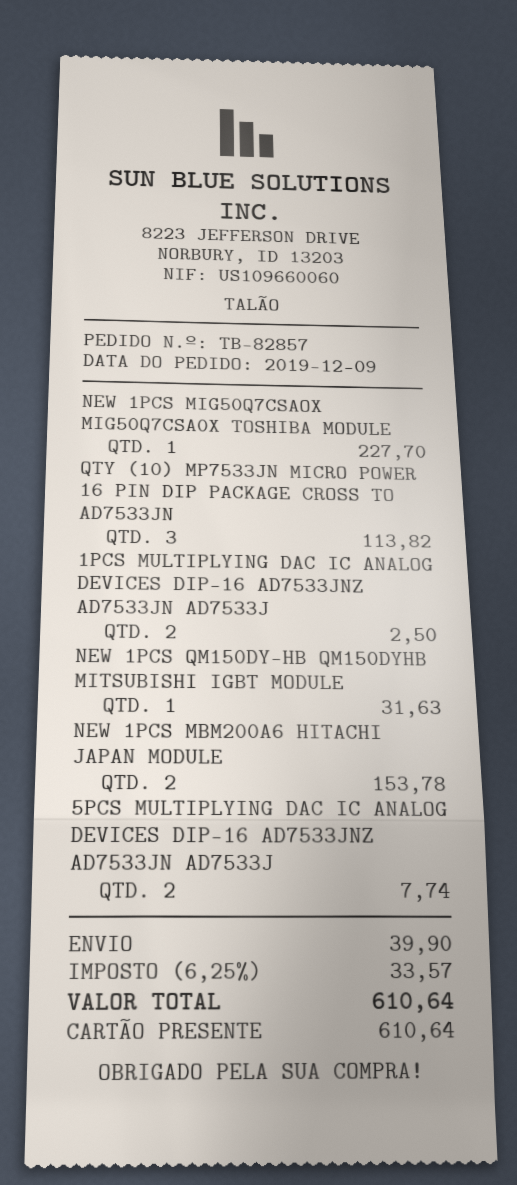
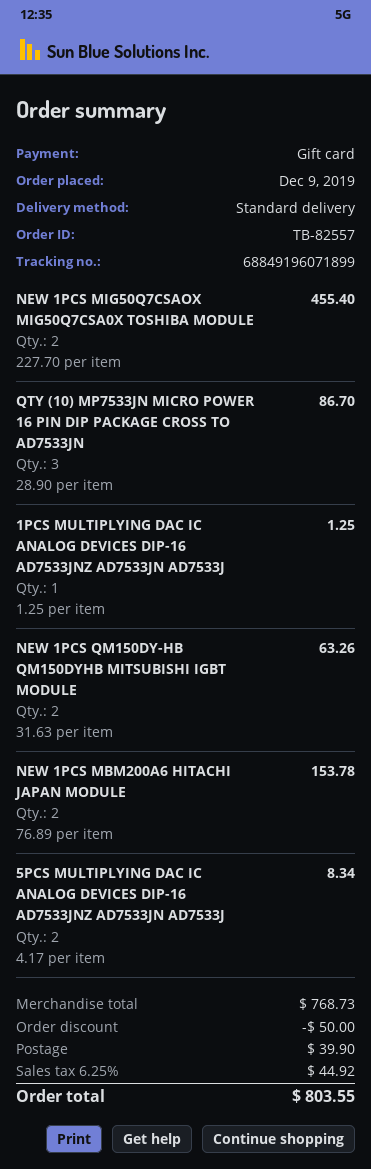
order number: TB-82857 -> TB-82557
NEW 1PCS MIG50Q7CSAOX MIG50Q7CSA0X TOSHIBA MODULE: 1 for 227.70 -> 2 for 455.40
QTY (10) MP7533JN MICRO POWER 16 PIN DIP PACKAGE CROSS TO AD7533JN: 3 for 113.82 -> 3 for 86.70
1PCS MULTIPLYING DAC IC ANALOG DEVICES DIP-16 AD7533JNZ AD7533JN AD7533J: 2 for 2.50 -> 1 for 1.25
NEW 1PCS QM150DY-HB QM150DYHB MITSUBISHI IGBT MODULE: 1 for 31.63 -> 2 for 63.26
5PCS MULTIPLYING DAC IC ANALOG DEVICES DIP-16 AD7533JNZ AD7533JN AD7533J: 2 for 7.74 -> 2 for 8.34
discount: none -> 50.00
tax: 6.25% = 33.57 -> 6.25% = 44.92
total: 610.64 -> 803.55

